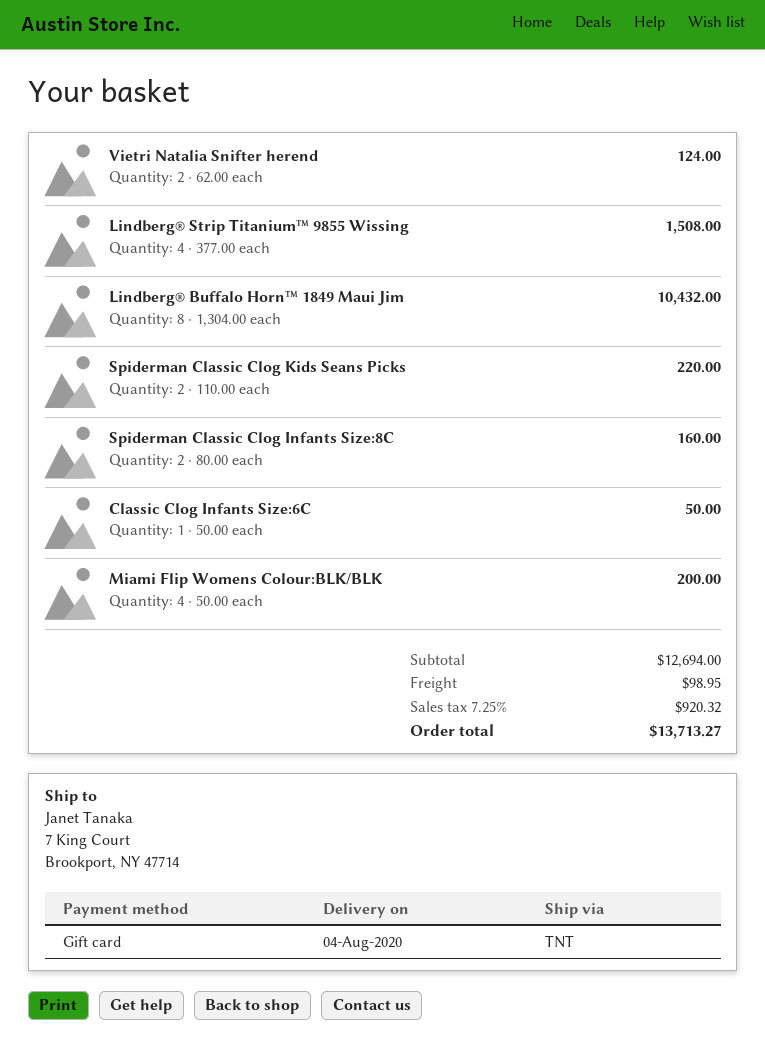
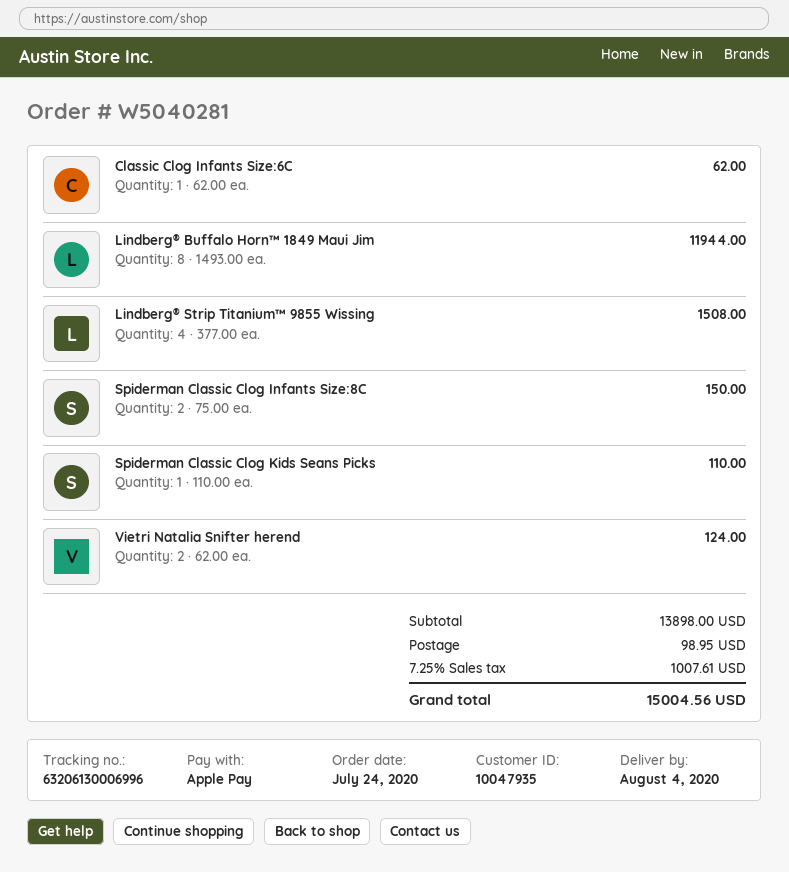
payment method: gift card -> Apple Pay
Lindberg® Buffalo Horn™ 1849 Maui Jim: 8 x 1304.00 = 10432.00 -> 8 x 1493.00 = 11944.00
Spiderman Classic Clog Kids Seans Picks: 2 x 110.00 = 220.00 -> 1 x 110.00 = 110.00
Spiderman Classic Clog Infants Size:8C: 2 x 80.00 = 160.00 -> 2 x 75.00 = 150.00
Classic Clog Infants Size:6C: 1 x 50.00 = 50.00 -> 1 x 62.00 = 62.00
Miami Flip Womens Colour:BLK/BLK: 4 x 50.00 = 200.00 -> none
subtotal: 12694.00 -> 13898.00
tax: 7.25% = 920.32 -> 7.25% = 1007.61
total: 13713.27 -> 15004.56

